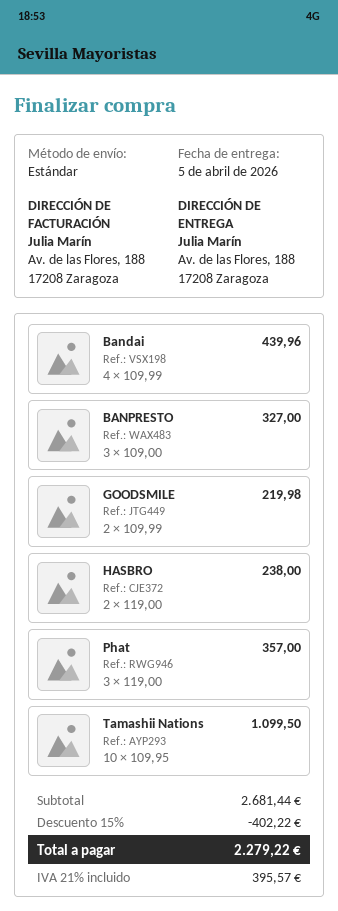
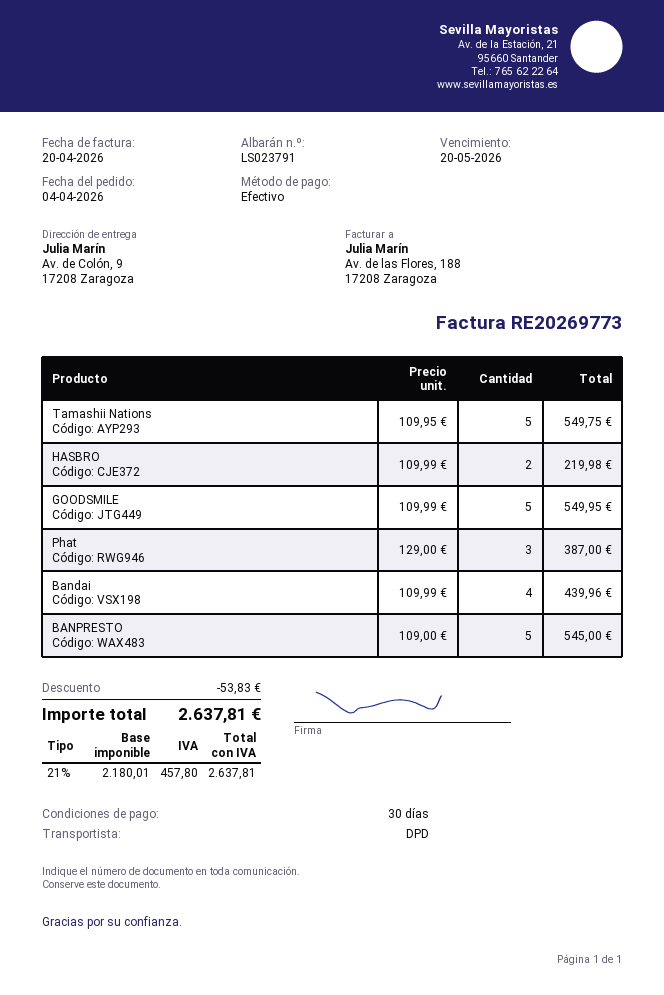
shipping method: standard -> DPD
ship to: Av. de las Flores, 188, 17208 Zaragoza -> Av. de Colón, 9, 17208 Zaragoza
BANPRESTO: 3 x 109.00 = 327.00 -> 5 x 109.00 = 545.00
GOODSMILE: 2 x 109.99 = 219.98 -> 5 x 109.99 = 549.95
HASBRO: 2 x 119.00 = 238.00 -> 2 x 109.99 = 219.98
Phat: 3 x 119.00 = 357.00 -> 3 x 129.00 = 387.00
Tamashii Nations: 10 x 109.95 = 1099.50 -> 5 x 109.95 = 549.75
discount: 402.22 -> 53.83
tax: 21% = 395.57 -> 21% = 457.80
total: 2279.22 -> 2637.81

